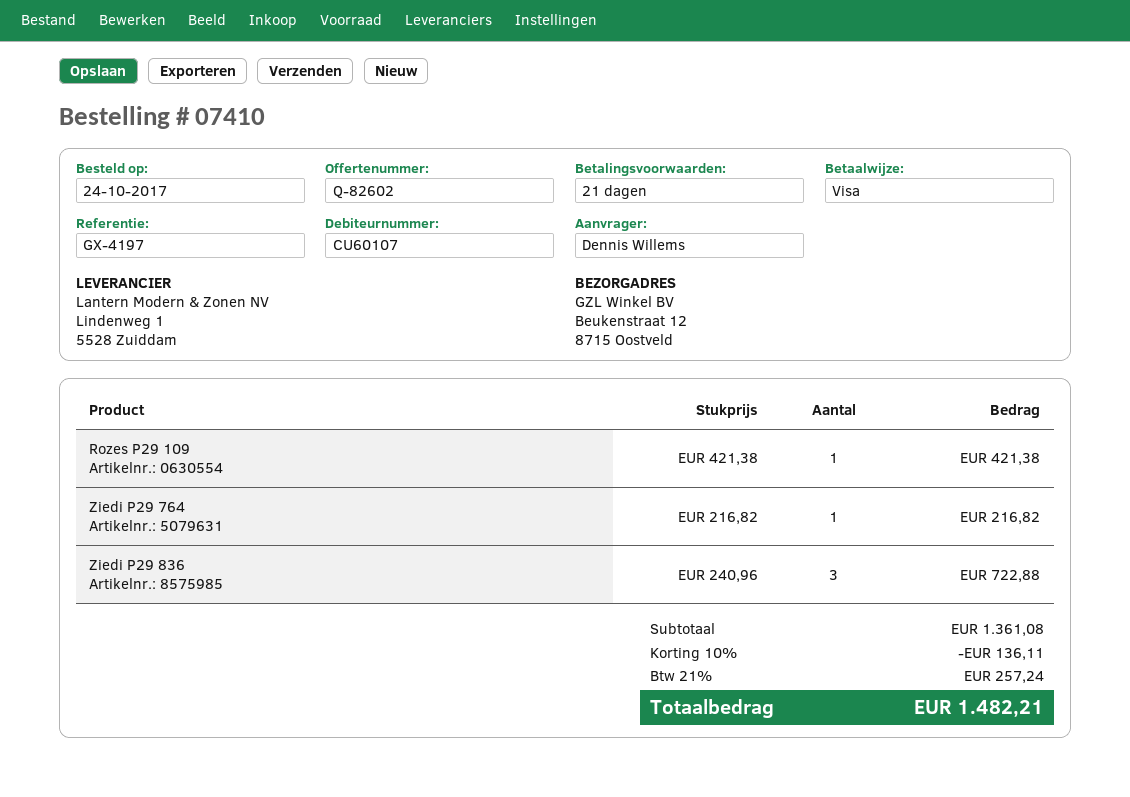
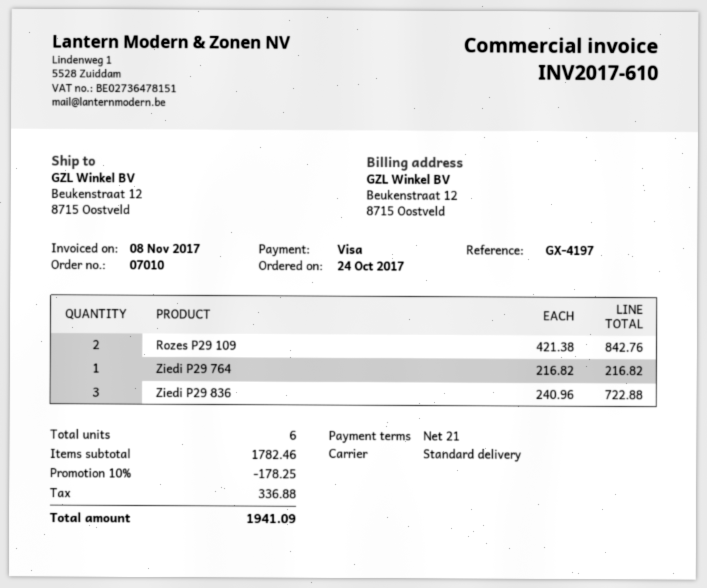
order number: 07410 -> 07010
Rozes P29 109: 1 x 421.38 = 421.38 -> 2 x 421.38 = 842.76
subtotal: 1361.08 -> 1782.46
discount: 10% = 136.11 -> 10% = 178.25
tax: 257.24 -> 336.88
total: 1482.21 -> 1941.09

